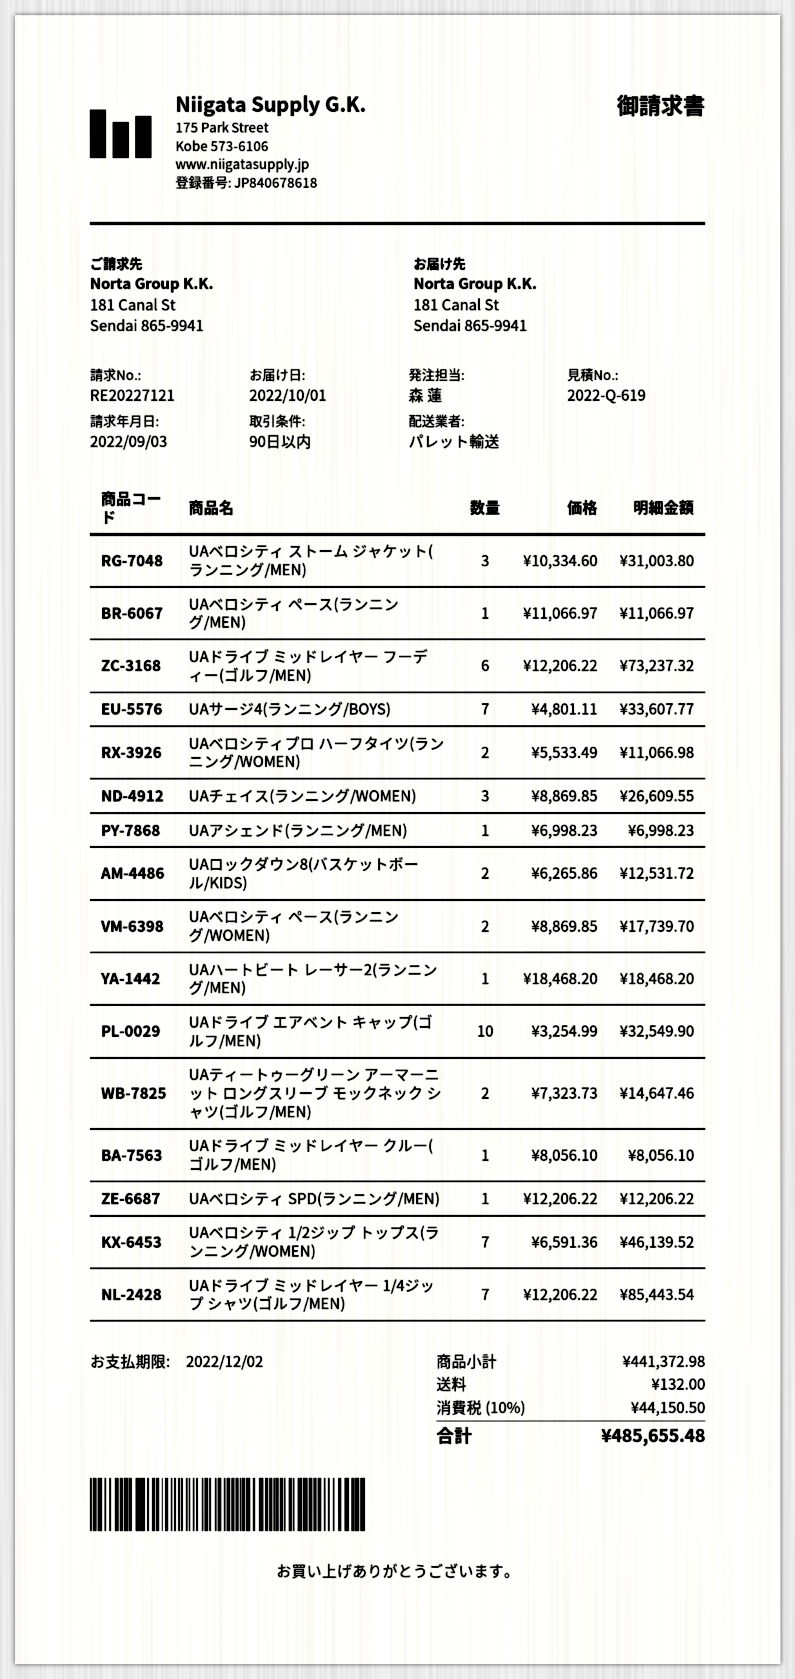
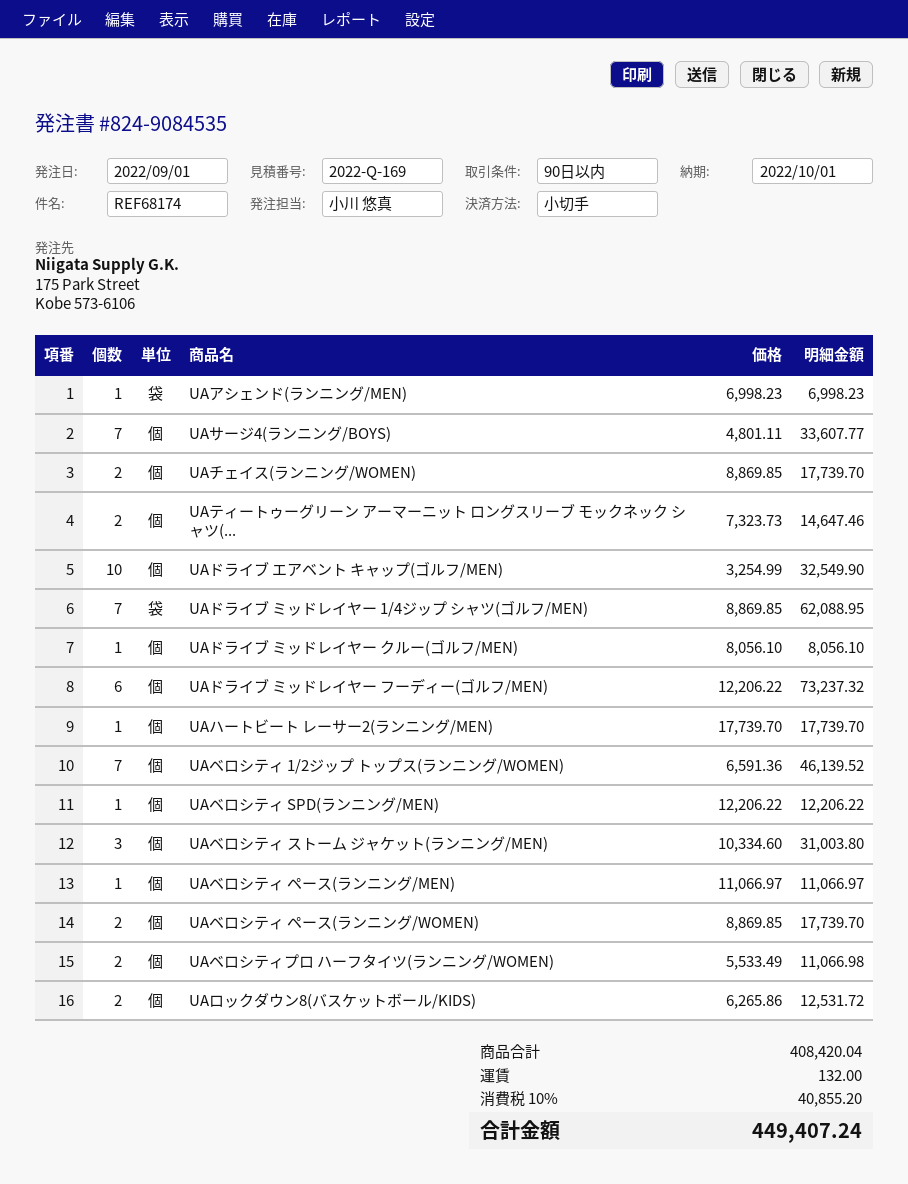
quote number: 2022-Q-619 -> 2022-Q-169
ordered by: 森 蓮 -> 小川 悠真
UAチェイス(ランニング/WOMEN): 3 x 8869.85 = 26609.55 -> 2 x 8869.85 = 17739.70
UAハートビート レーサー2(ランニング/MEN): 1 x 18468.20 = 18468.20 -> 1 x 17739.70 = 17739.70
UAドライブ ミッドレイヤー 1/4ジップ シャツ(ゴルフ/MEN): 7 x 12206.22 = 85443.54 -> 7 x 8869.85 = 62088.95
subtotal: 441372.98 -> 408420.04
tax: 10% = 44150.50 -> 10% = 40855.20
total: 485655.48 -> 449407.24

